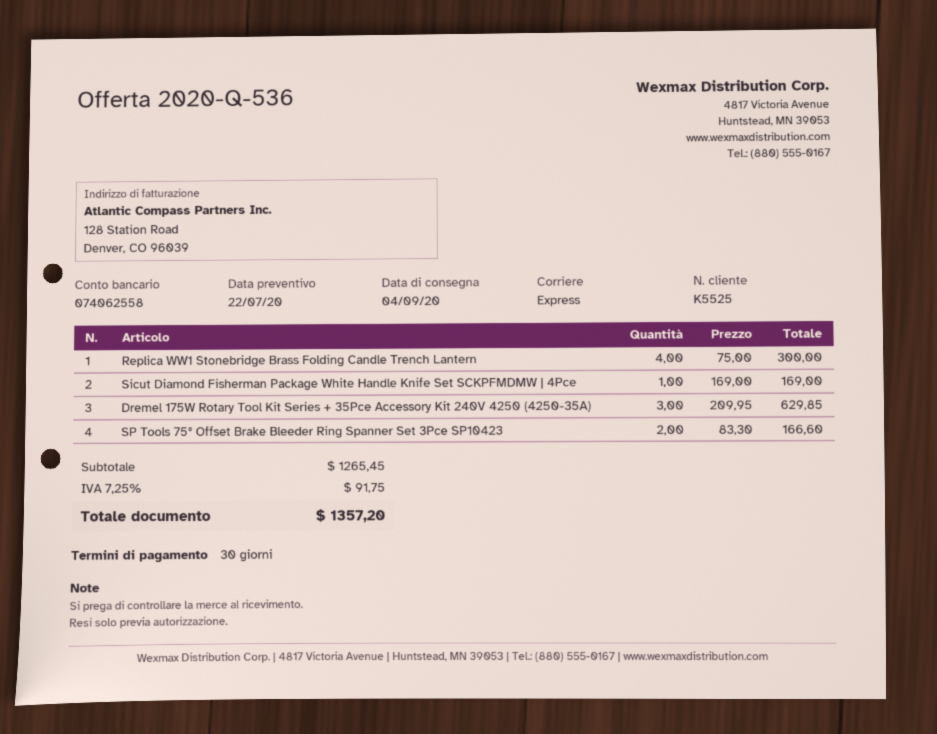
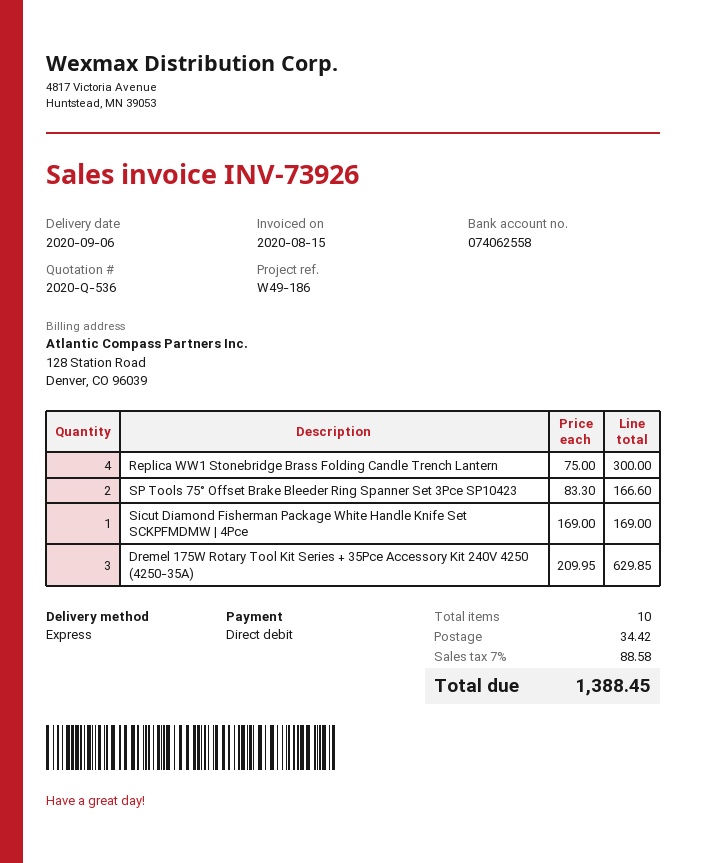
delivery date: 2020-09-04 -> 2020-09-06
shipping: none -> 34.42
tax: 7.25% = 91.75 -> 7% = 88.58
total: 1357.20 -> 1388.45

